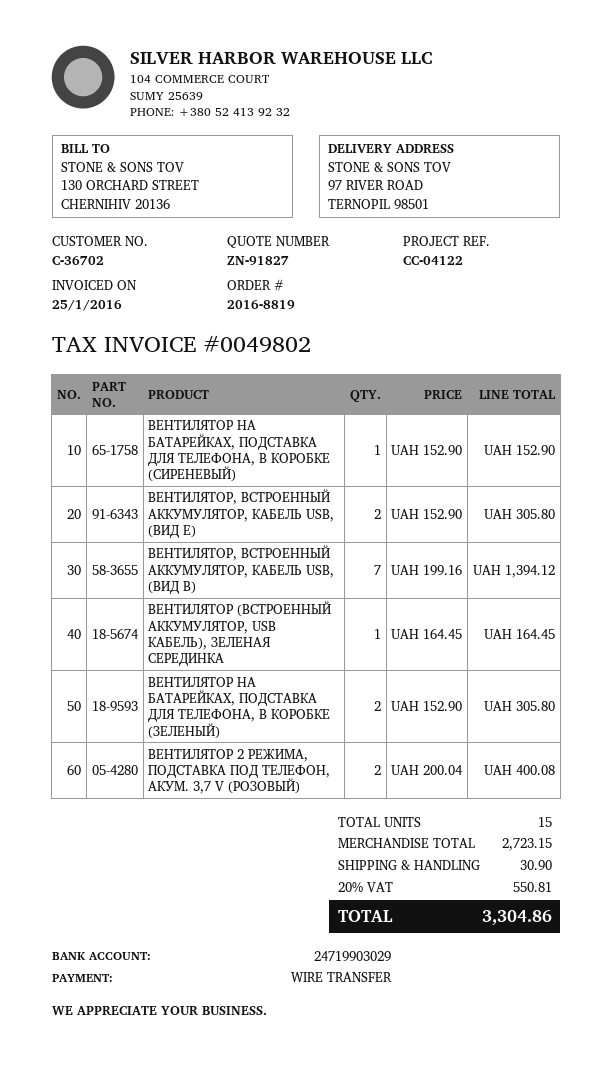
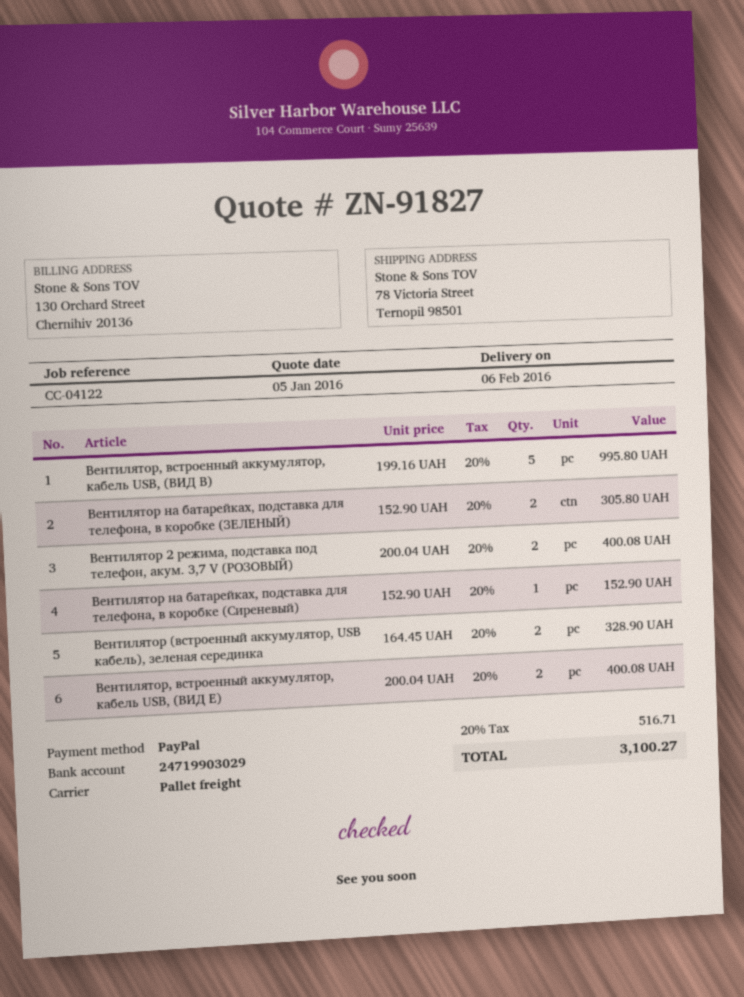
payment method: bank transfer -> PayPal
ship to: 97 RIVER ROAD, TERNOPIL 98501 -> 78 Victoria Street, Ternopil 98501
ВЕНТИЛЯТОР, ВСТРОЕННЫЙ АККУМУЛЯТОР, КАБЕЛЬ USB, (ВИД E): 2 x 152.90 = 305.80 -> 2 x 200.04 = 400.08
ВЕНТИЛЯТОР, ВСТРОЕННЫЙ АККУМУЛЯТОР, КАБЕЛЬ USB, (ВИД B): 7 x 199.16 = 1394.12 -> 5 x 199.16 = 995.80
ВЕНТИЛЯТОР (ВСТРОЕННЫЙ АККУМУЛЯТОР, USB КАБЕЛЬ), ЗЕЛЕНАЯ СЕРЕДИНКА: 1 x 164.45 = 164.45 -> 2 x 164.45 = 328.90
shipping: 30.90 -> none
tax: 20% = 550.81 -> 20% = 516.71
total: 3304.86 -> 3100.27

